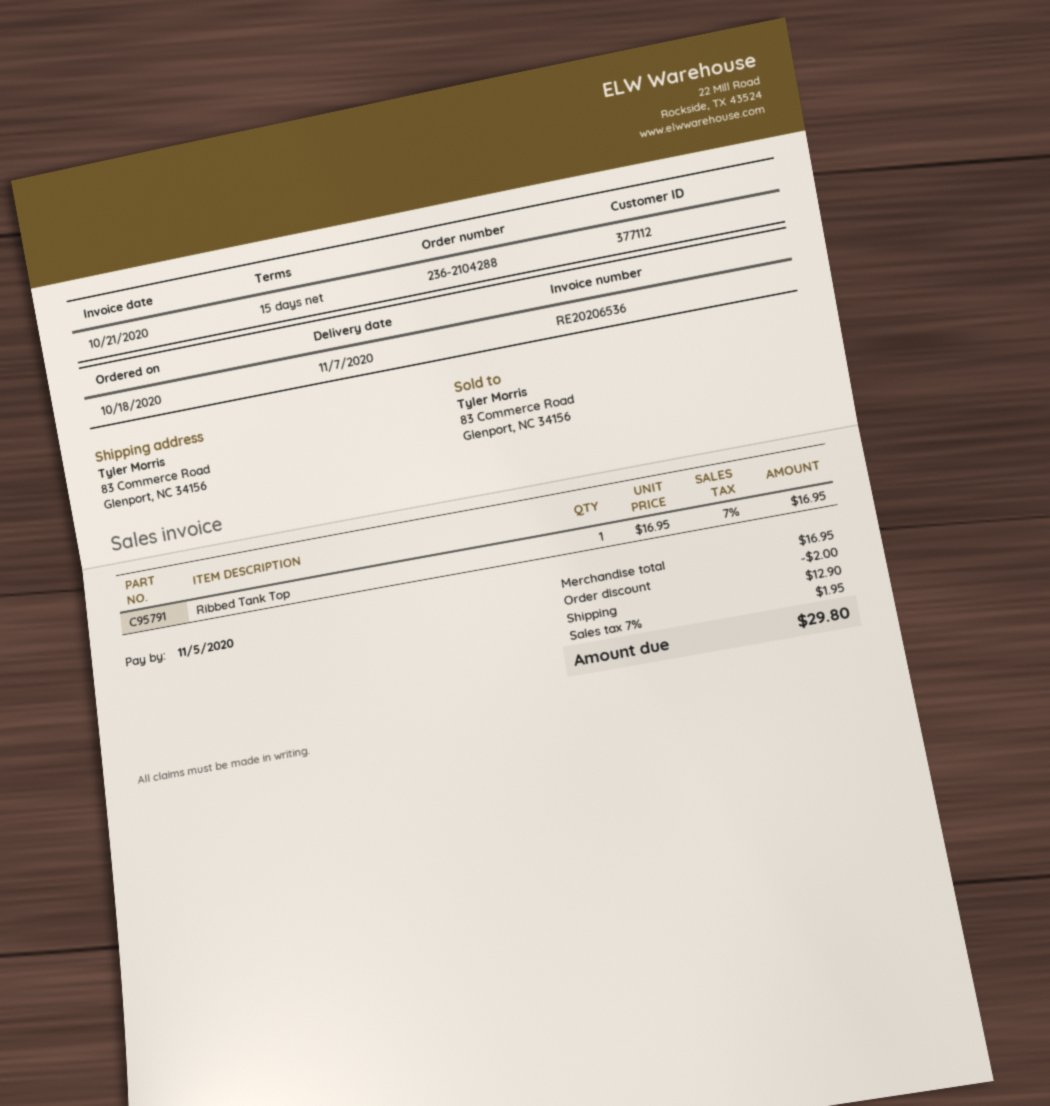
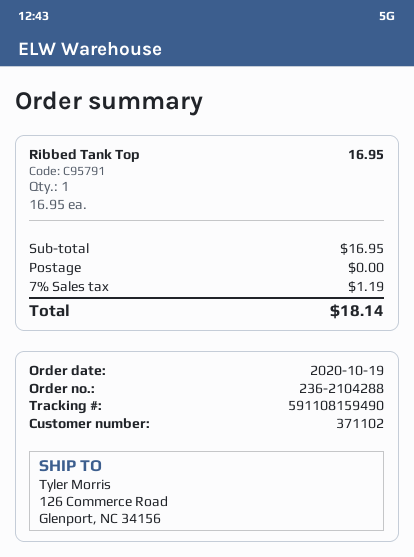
order date: 2020-10-18 -> 2020-10-19
customer number: 377112 -> 371102
ship to: 83 Commerce Road, Glenport, NC 34156 -> 126 Commerce Road, Glenport, NC 34156
discount: 2.00 -> none
shipping: 12.90 -> 0.00
tax: 7% = 1.95 -> 7% = 1.19
total: 29.80 -> 18.14

